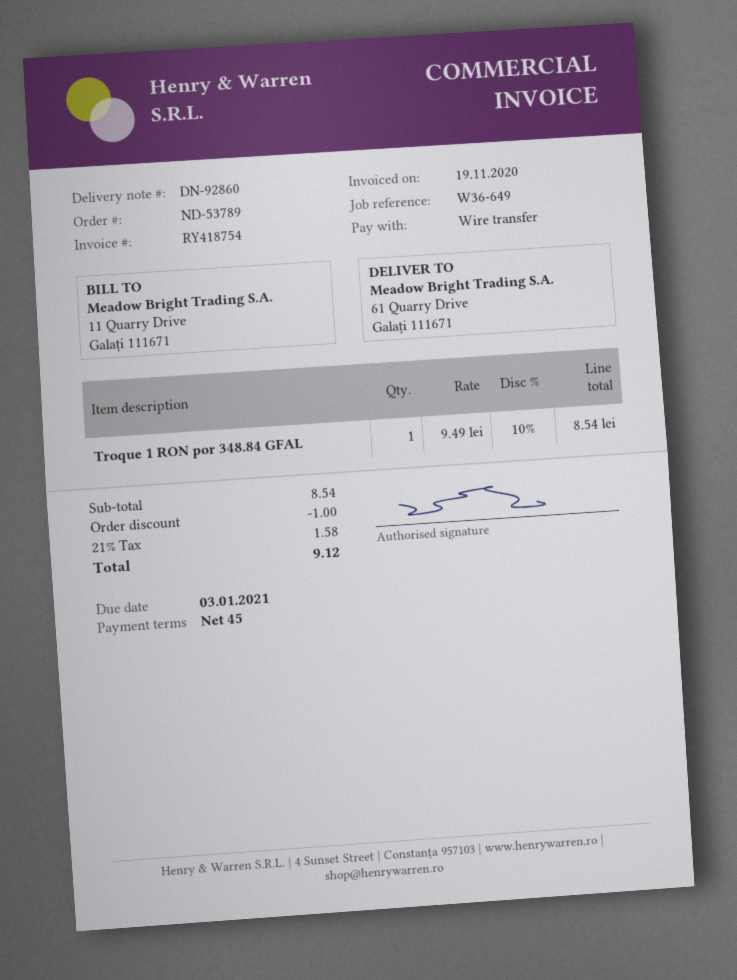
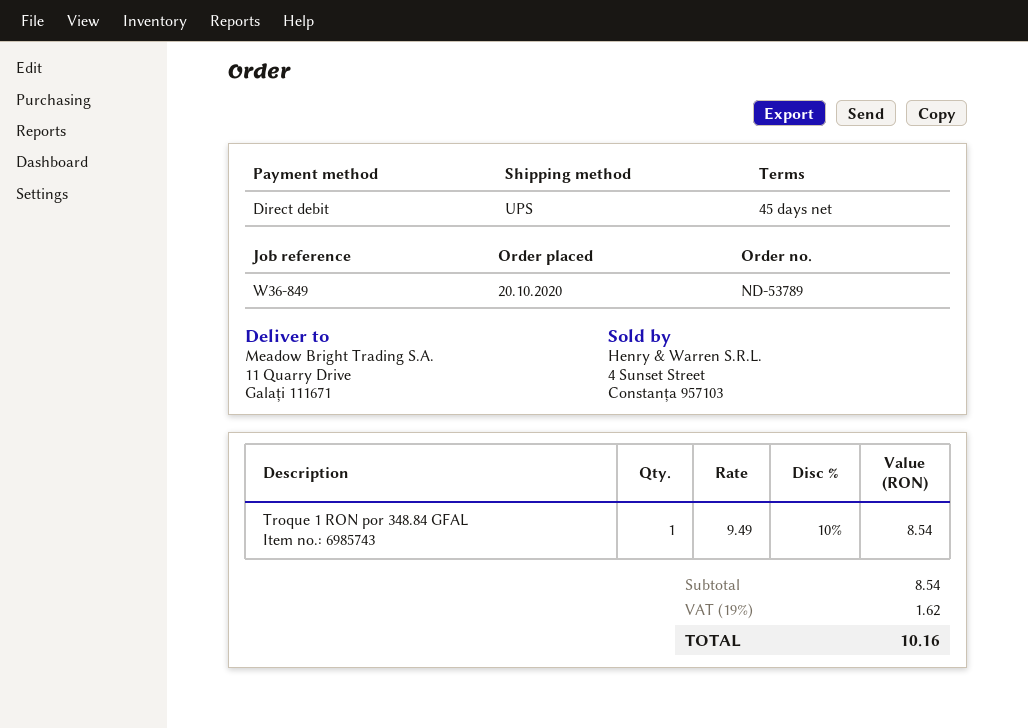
reference: W36-649 -> W36-849
payment method: bank transfer -> direct debit
ship to: 61 Quarry Drive, Galați 111671 -> 11 Quarry Drive, Galați 111671
discount: 1.00 -> none
tax: 21% = 1.58 -> 19% = 1.62
total: 9.12 -> 10.16

